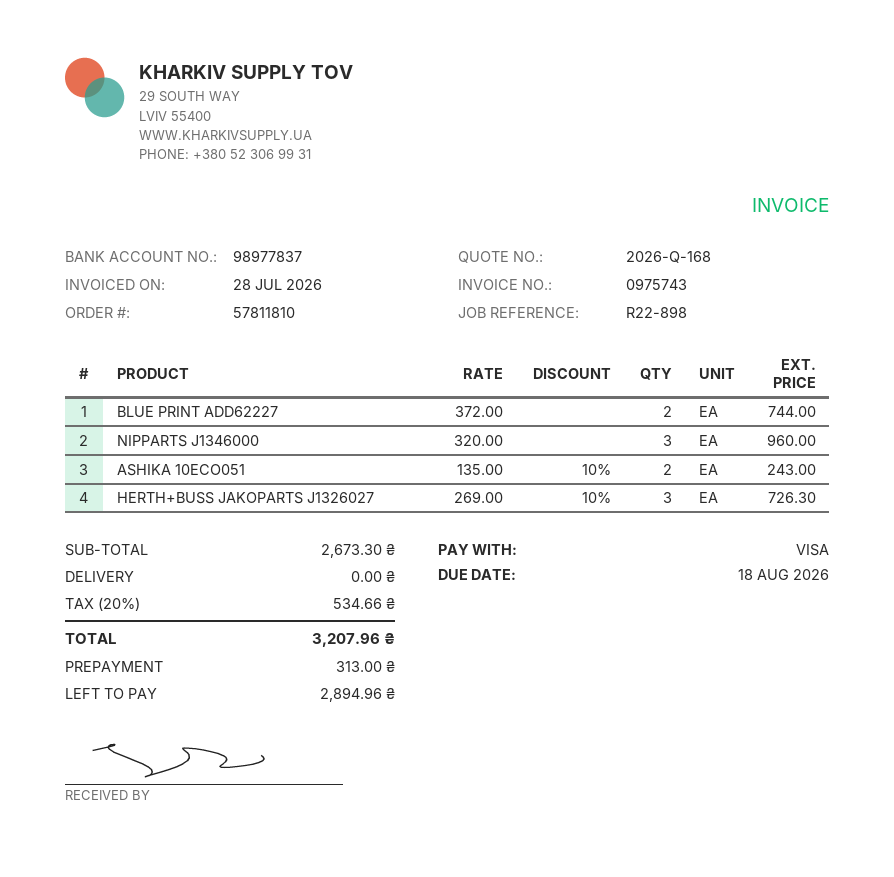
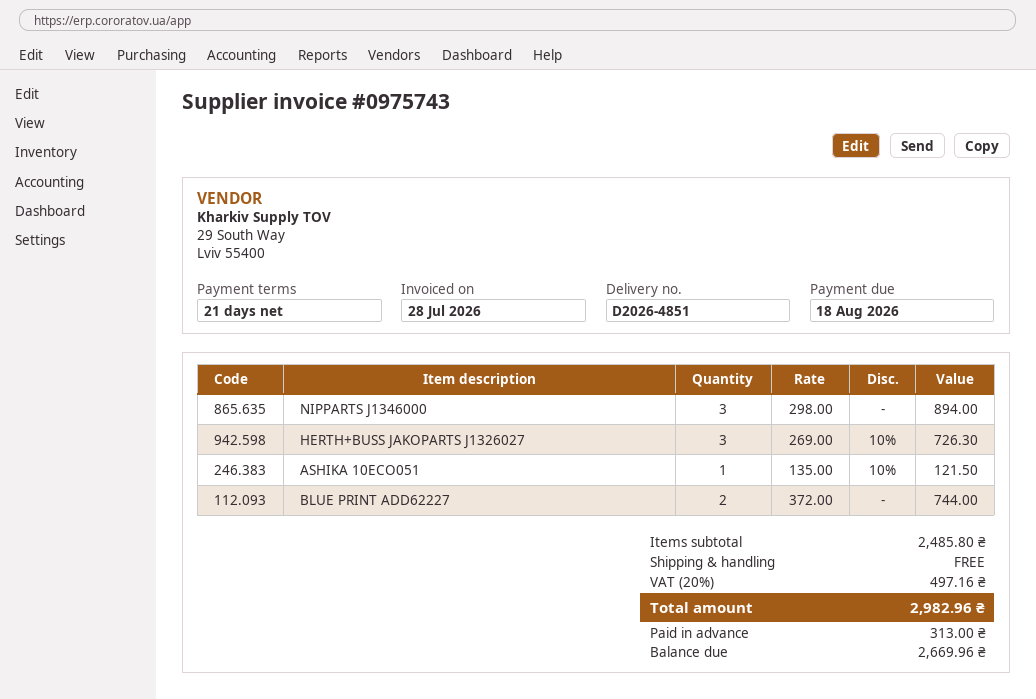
NIPPARTS J1346000: 3 x 320.00 = 960.00 -> 3 x 298.00 = 894.00
ASHIKA 10ECO051: 2 x 135.00 - 10% = 243.00 -> 1 x 135.00 - 10% = 121.50
subtotal: 2673.30 -> 2485.80
tax: 20% = 534.66 -> 20% = 497.16
total: 3207.96 -> 2982.96
balance: 2894.96 -> 2669.96

